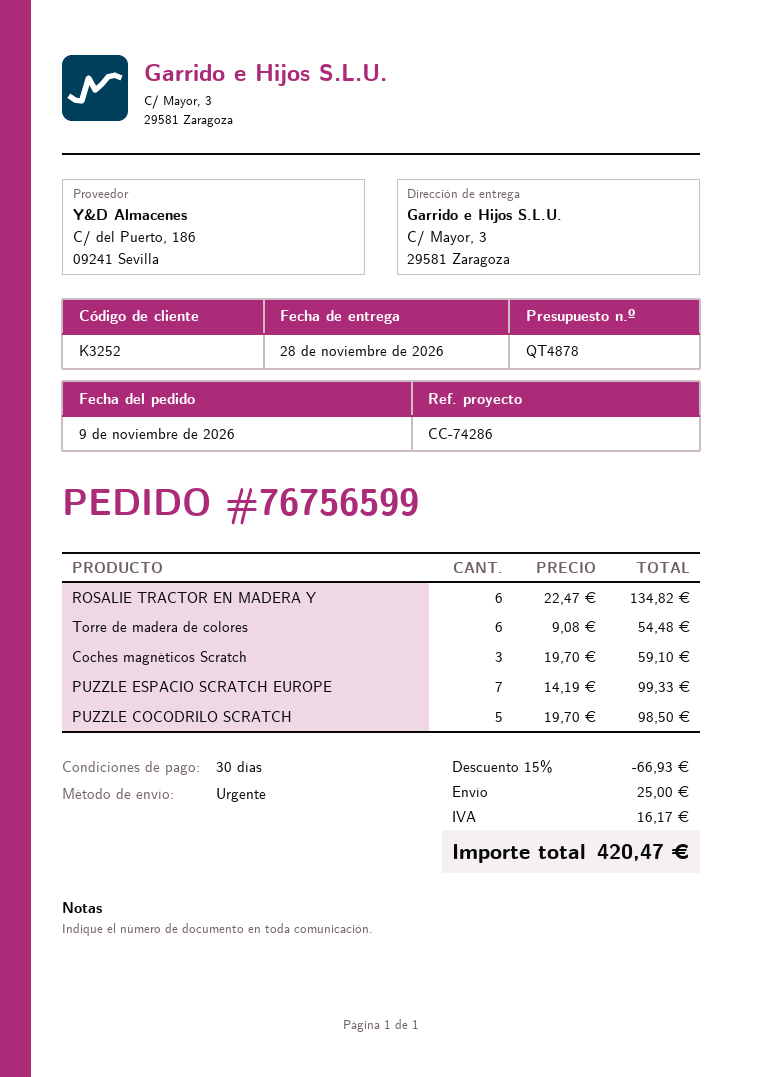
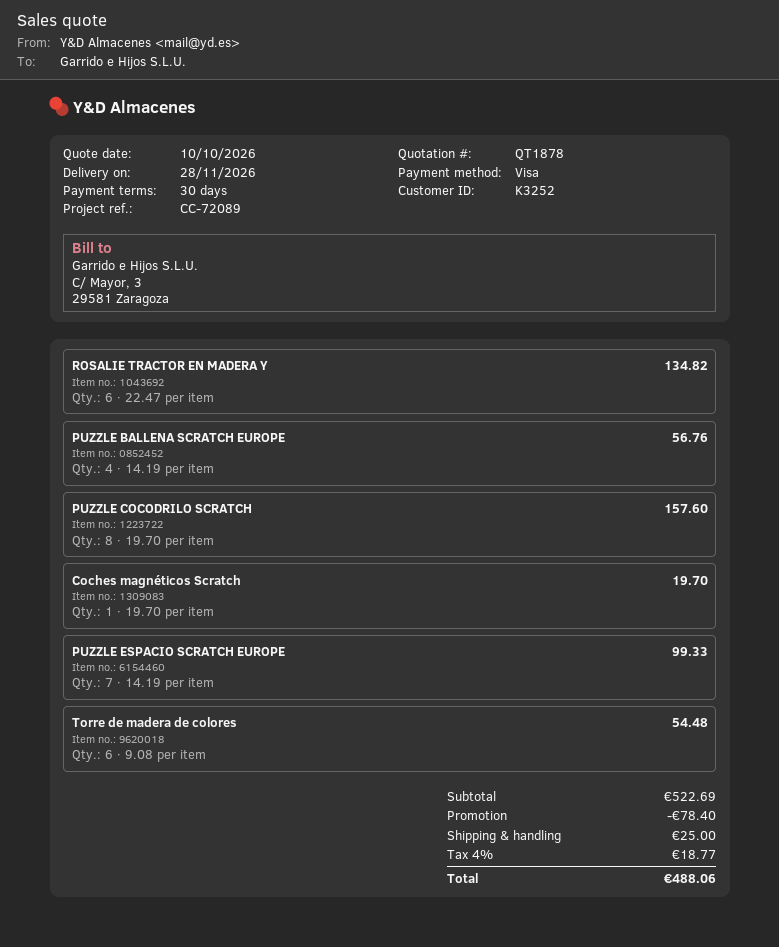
quote number: QT4878 -> QT1878
reference: CC-74286 -> CC-72089
Coches magnéticos Scratch: 3 x 19.70 = 59.10 -> 1 x 19.70 = 19.70
PUZZLE COCODRILO SCRATCH: 5 x 19.70 = 98.50 -> 8 x 19.70 = 157.60
PUZZLE BALLENA SCRATCH EUROPE: none -> 4 x 14.19 = 56.76
discount: 66.93 -> 78.40
tax: 16.17 -> 18.77
total: 420.47 -> 488.06

